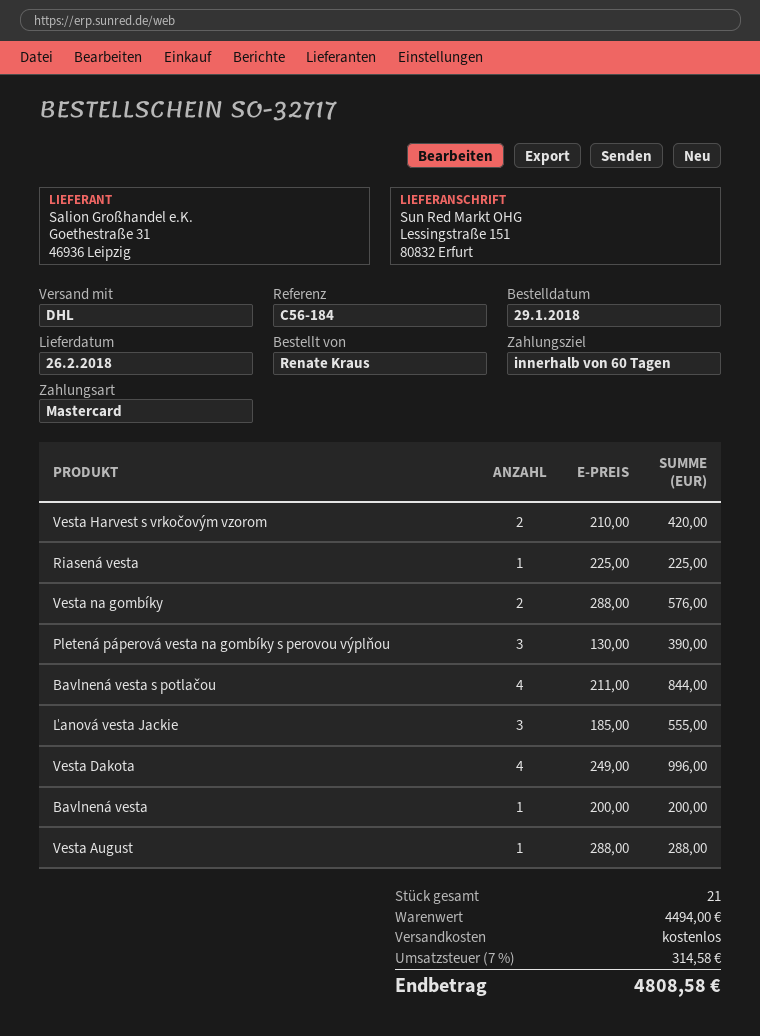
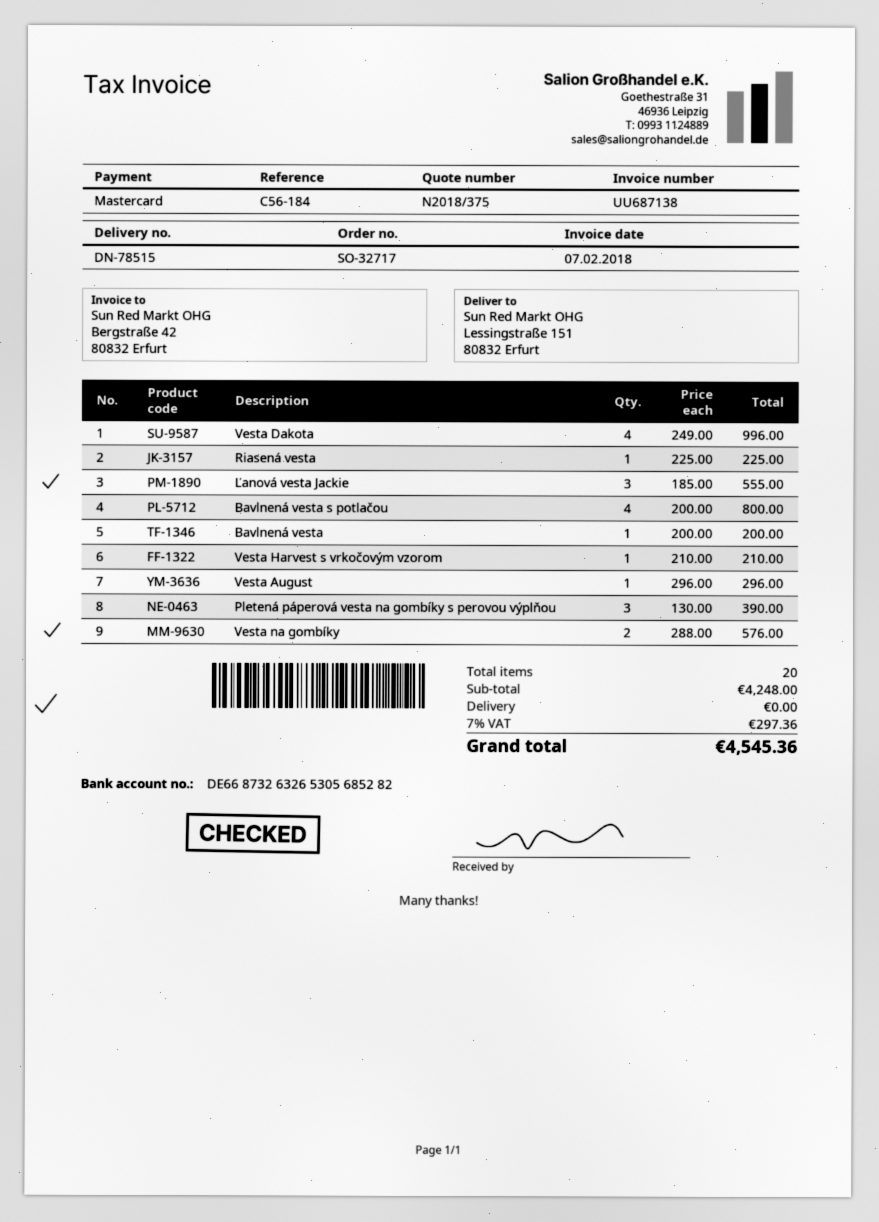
Vesta Harvest s vrkočovým vzorom: 2 x 210.00 = 420.00 -> 1 x 210.00 = 210.00
Bavlnená vesta s potlačou: 4 x 211.00 = 844.00 -> 4 x 200.00 = 800.00
Vesta August: 1 x 288.00 = 288.00 -> 1 x 296.00 = 296.00
total quantity: 21 -> 20
subtotal: 4494.00 -> 4248.00
tax: 7% = 314.58 -> 7% = 297.36
total: 4808.58 -> 4545.36

